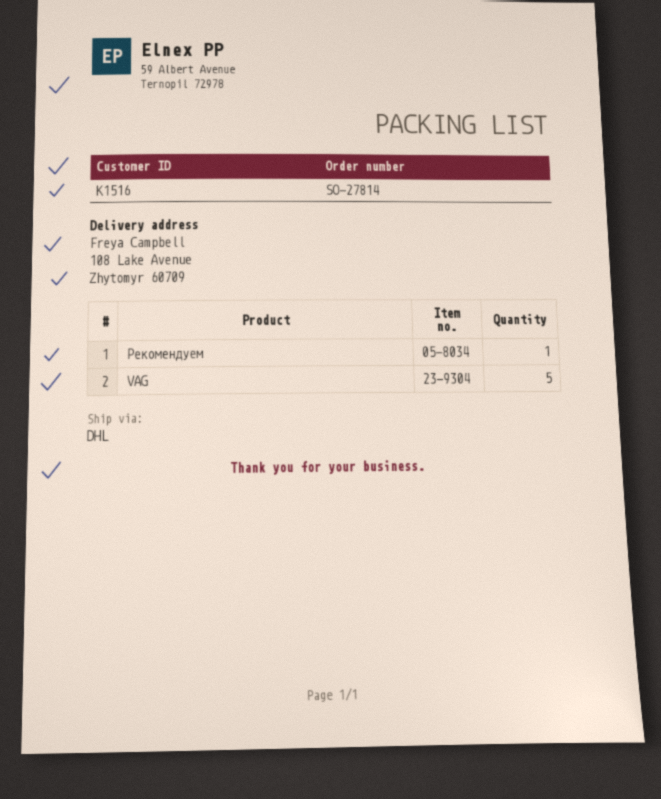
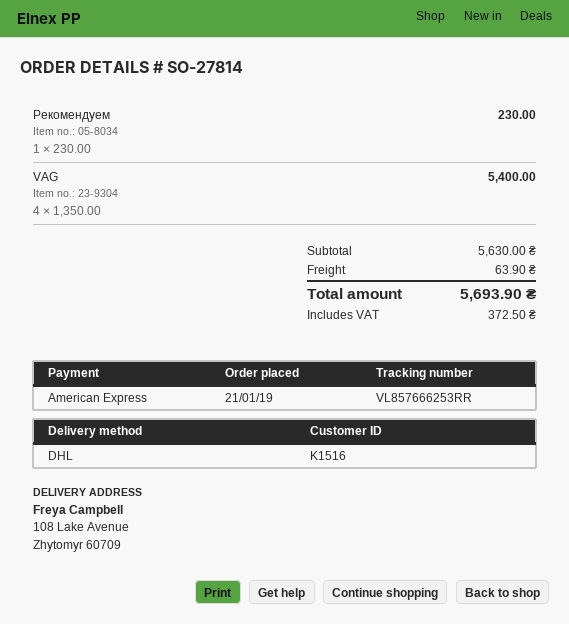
VAG: 5 -> 4

